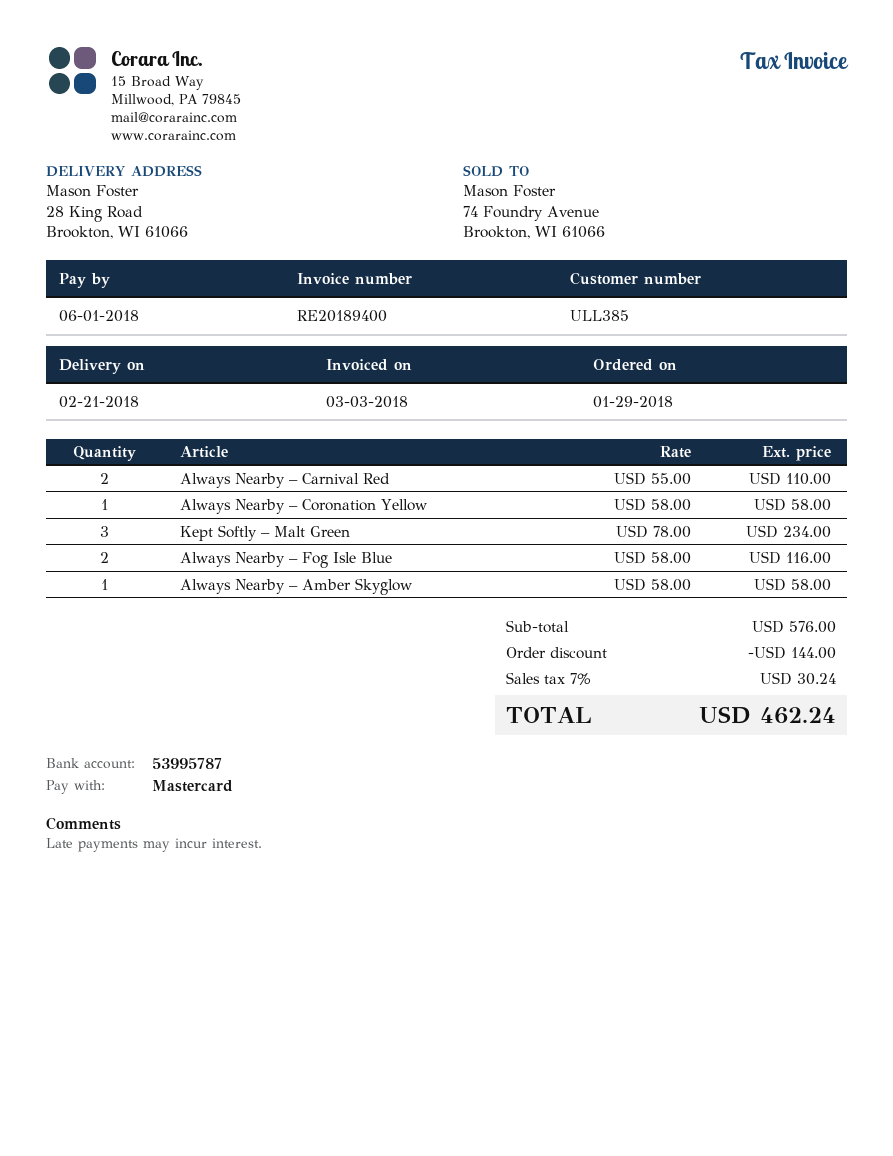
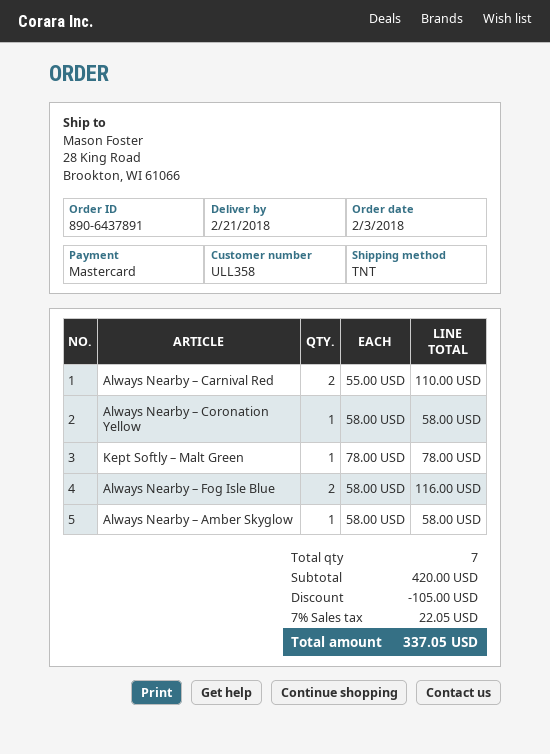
order date: 2018-01-29 -> 2018-02-03
customer number: ULL385 -> ULL358
Kept Softly – Malt Green: 3 x 78.00 = 234.00 -> 1 x 78.00 = 78.00
subtotal: 576.00 -> 420.00
discount: 144.00 -> 105.00
tax: 7% = 30.24 -> 7% = 22.05
total: 462.24 -> 337.05

